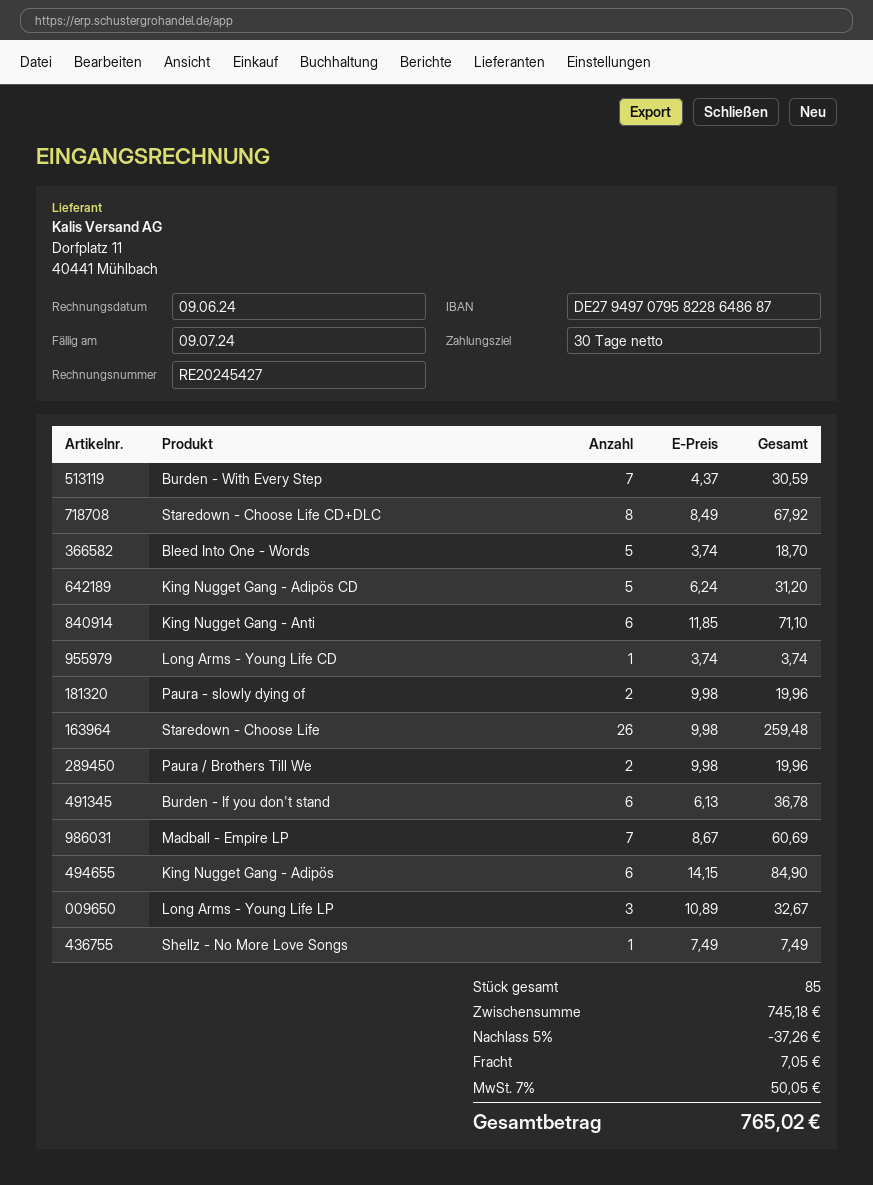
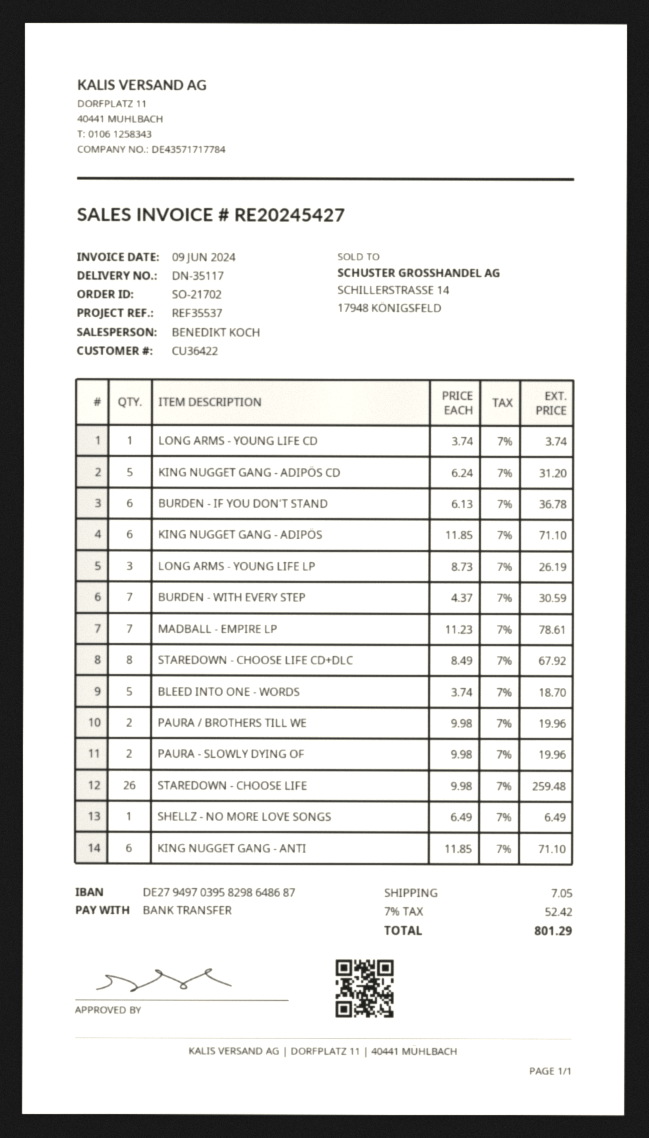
bank account: DE27949707958228648687 -> DE27949703958298648687
Madball - Empire LP: 7 x 8.67 = 60.69 -> 7 x 11.23 = 78.61
King Nugget Gang - Adipös: 6 x 14.15 = 84.90 -> 6 x 11.85 = 71.10
Long Arms - Young Life LP: 3 x 10.89 = 32.67 -> 3 x 8.73 = 26.19
Shellz - No More Love Songs: 1 x 7.49 = 7.49 -> 1 x 6.49 = 6.49
discount: 5% = 37.26 -> none
tax: 7% = 50.05 -> 7% = 52.42
total: 765.02 -> 801.29

